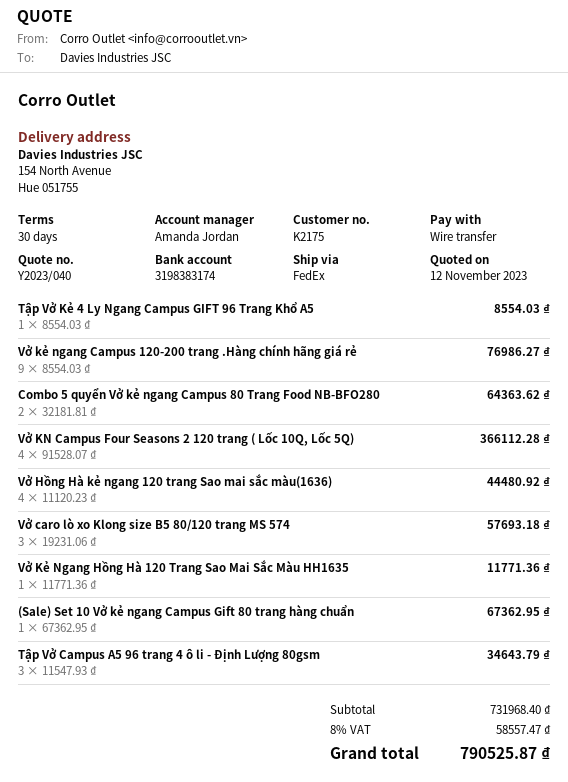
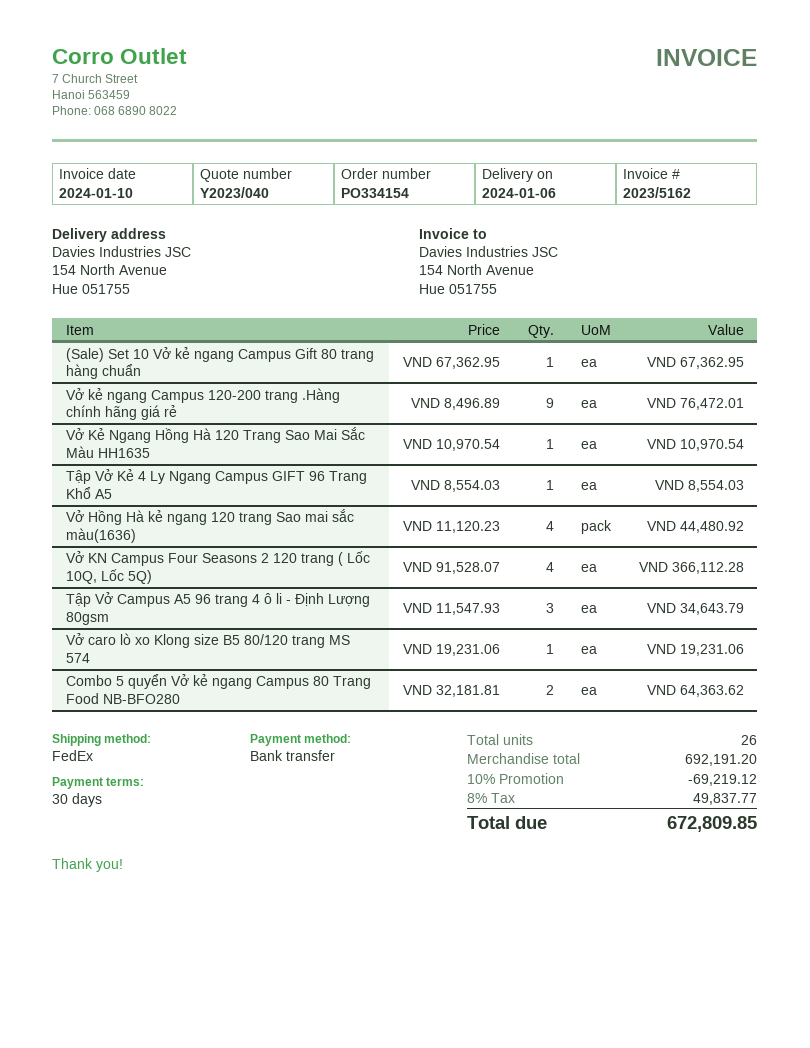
Vở kẻ ngang Campus 120-200 trang .Hàng chính hãng giá rẻ: 9 x 8554.03 = 76986.27 -> 9 x 8496.89 = 76472.01
Vở caro lò xo Klong size B5 80/120 trang MS 574: 3 x 19231.06 = 57693.18 -> 1 x 19231.06 = 19231.06
Vở Kẻ Ngang Hồng Hà 120 Trang Sao Mai Sắc Màu HH1635: 1 x 11771.36 = 11771.36 -> 1 x 10970.54 = 10970.54
subtotal: 731968.40 -> 692191.20
discount: none -> 10% = 69219.12
tax: 8% = 58557.47 -> 8% = 49837.77
total: 790525.87 -> 672809.85

